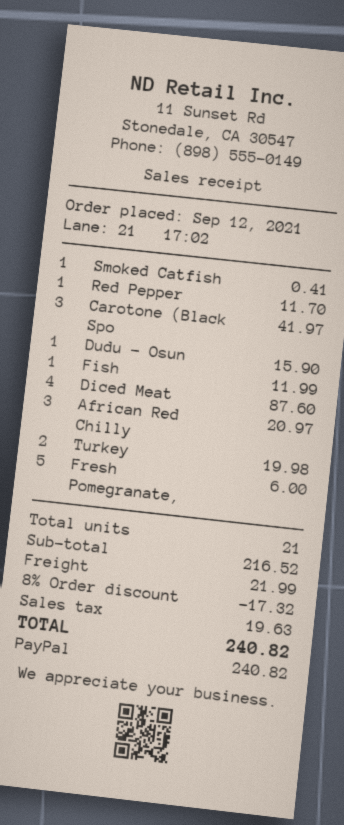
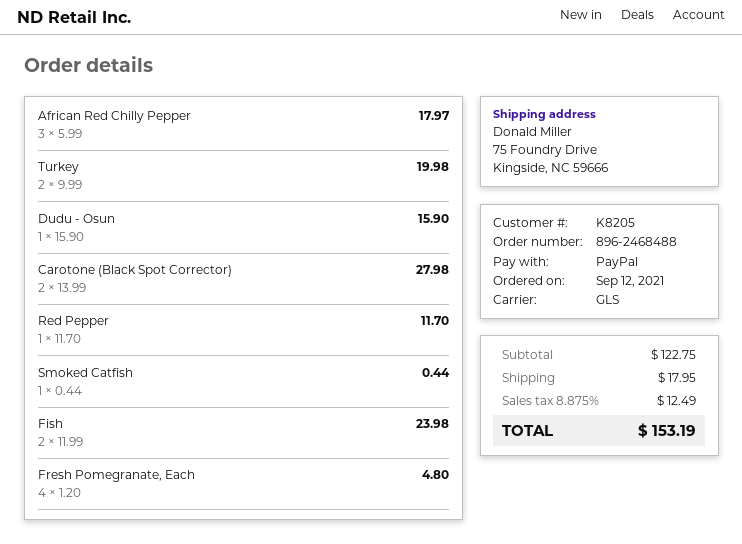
Smoked Catfish: 1 for 0.41 -> 1 for 0.44
Carotone (Black Spo: 3 for 41.97 -> 2 for 27.98
Fish: 1 for 11.99 -> 2 for 23.98
Diced Meat: 4 for 87.60 -> none
African Red Chilly: 3 for 20.97 -> 3 for 17.97
Fresh Pomegranate,: 5 for 6.00 -> 4 for 4.80
subtotal: 216.52 -> 122.75
discount: 8% = 17.32 -> none
shipping: 21.99 -> 17.95
tax: 19.63 -> 12.49
total: 240.82 -> 153.19

